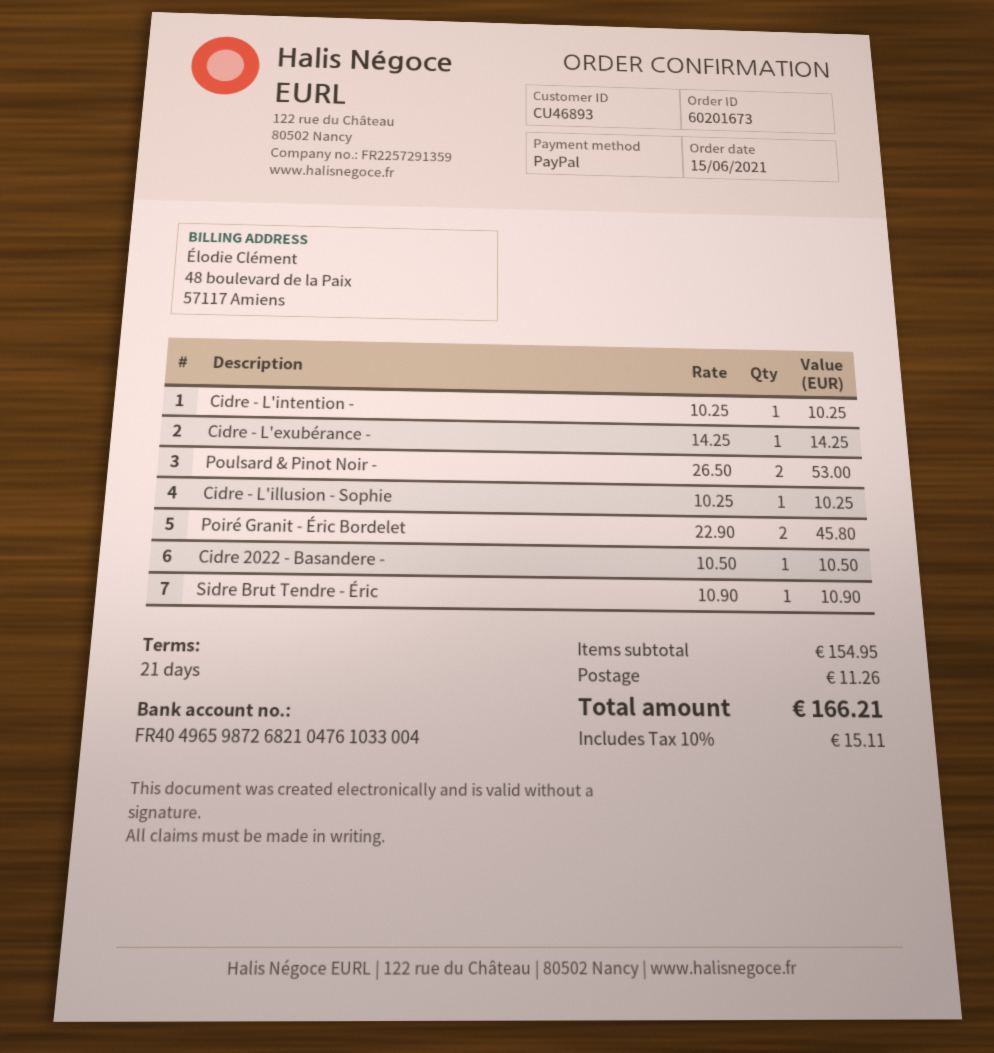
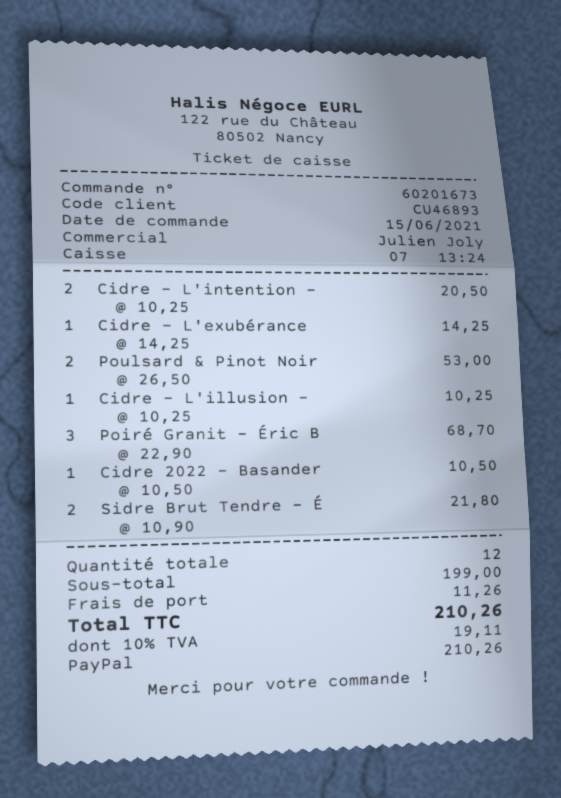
Cidre - L'intention -: 1 x 10.25 = 10.25 -> 2 x 10.25 = 20.50
Poiré Granit - Éric Bordelet: 2 x 22.90 = 45.80 -> 3 x 22.90 = 68.70
Sidre Brut Tendre - Éric: 1 x 10.90 = 10.90 -> 2 x 10.90 = 21.80
subtotal: 154.95 -> 199.00
tax: 10% = 15.11 -> 10% = 19.11
total: 166.21 -> 210.26

